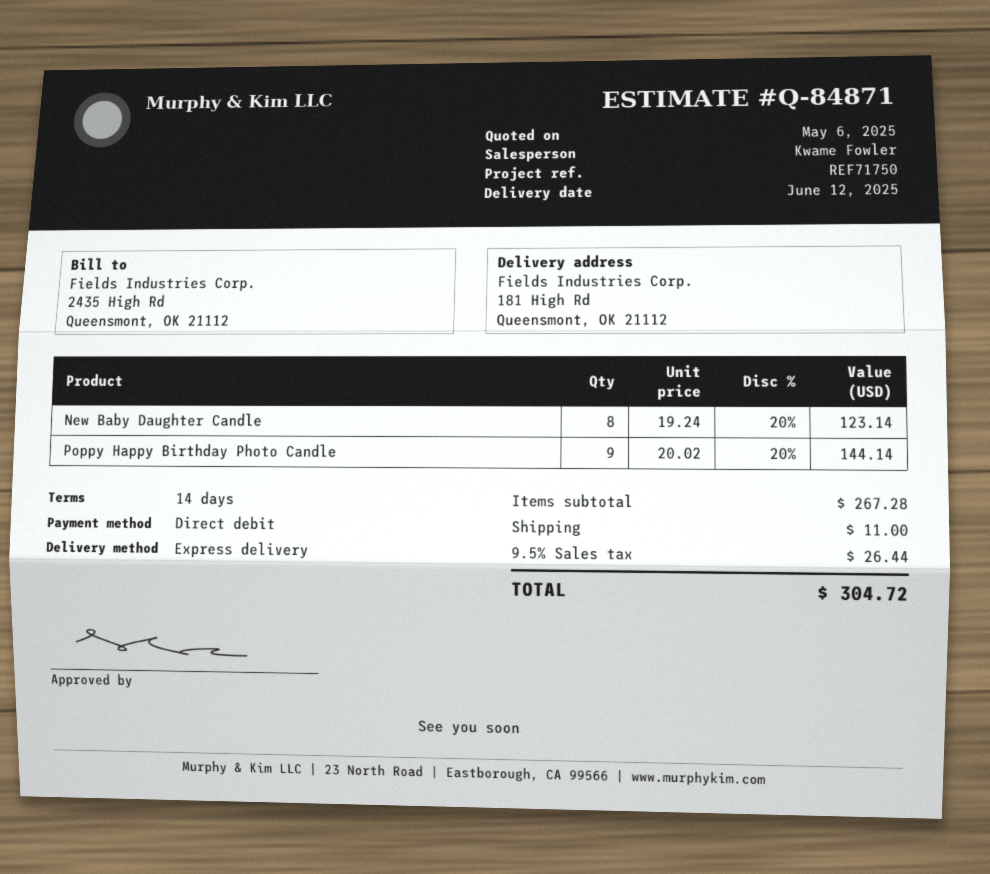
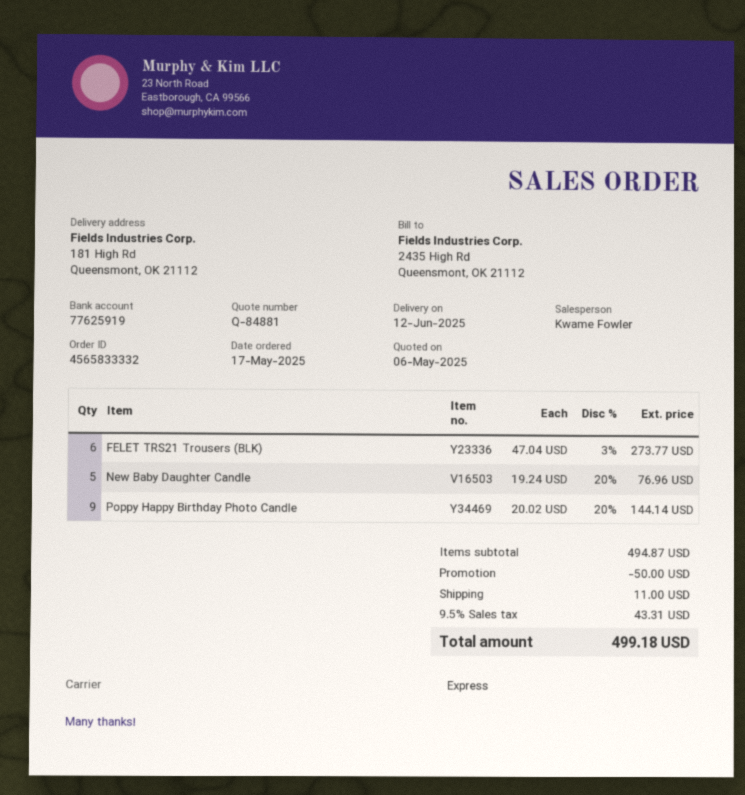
quote number: Q-84871 -> Q-84881
New Baby Daughter Candle: 8 x 19.24 - 20% = 123.14 -> 5 x 19.24 - 20% = 76.96
FELET TRS21 Trousers (BLK): none -> 6 x 47.04 - 3% = 273.77
subtotal: 267.28 -> 494.87
discount: none -> 50.00
tax: 9.5% = 26.44 -> 9.5% = 43.31
total: 304.72 -> 499.18

